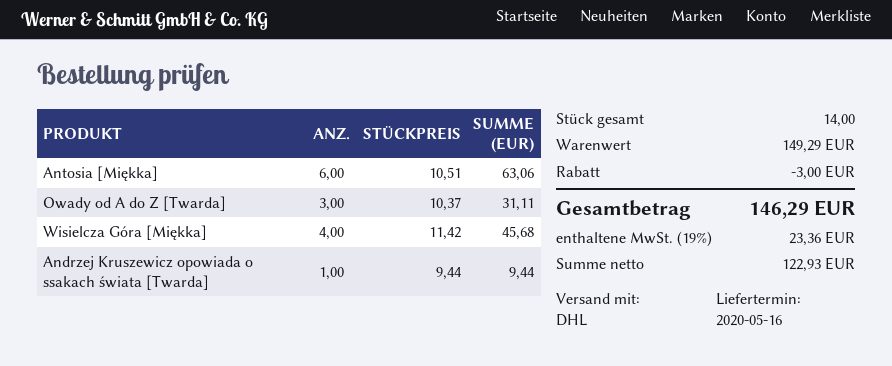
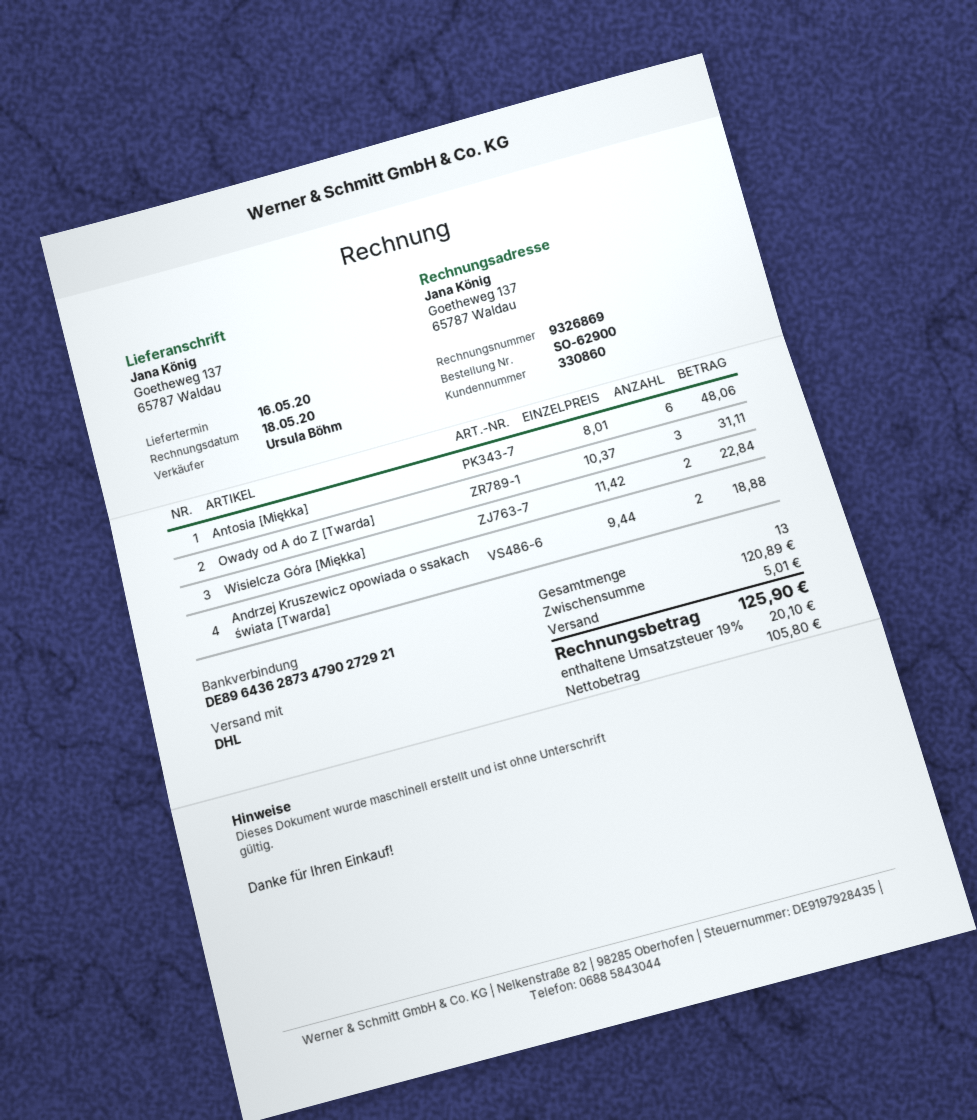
Antosia [Miękka]: 6 x 10.51 = 63.06 -> 6 x 8.01 = 48.06
Wisielcza Góra [Miękka]: 4 x 11.42 = 45.68 -> 2 x 11.42 = 22.84
Andrzej Kruszewicz opowiada o ssakach świata [Twarda]: 1 x 9.44 = 9.44 -> 2 x 9.44 = 18.88
total quantity: 14 -> 13
subtotal: 149.29 -> 120.89
discount: 3.00 -> none
shipping: none -> 5.01
net: 122.93 -> 105.80
tax: 19% = 23.36 -> 19% = 20.10
total: 146.29 -> 125.90

